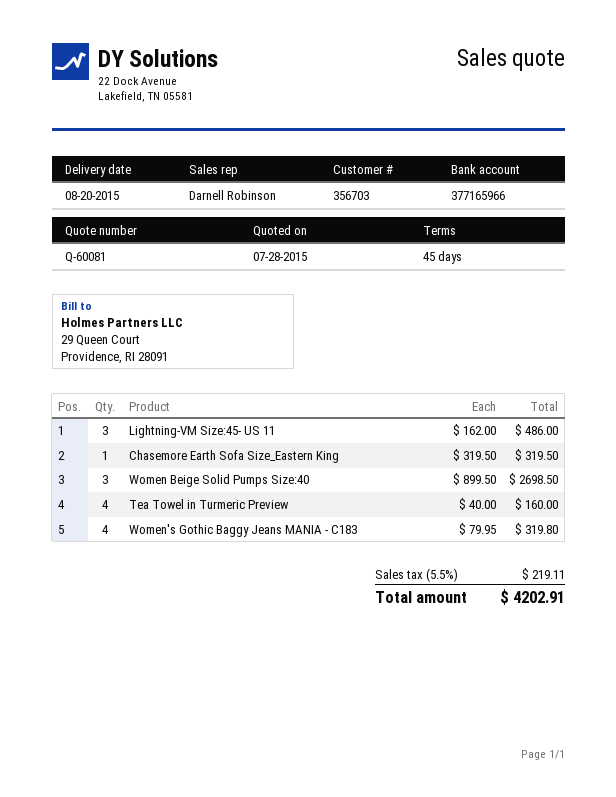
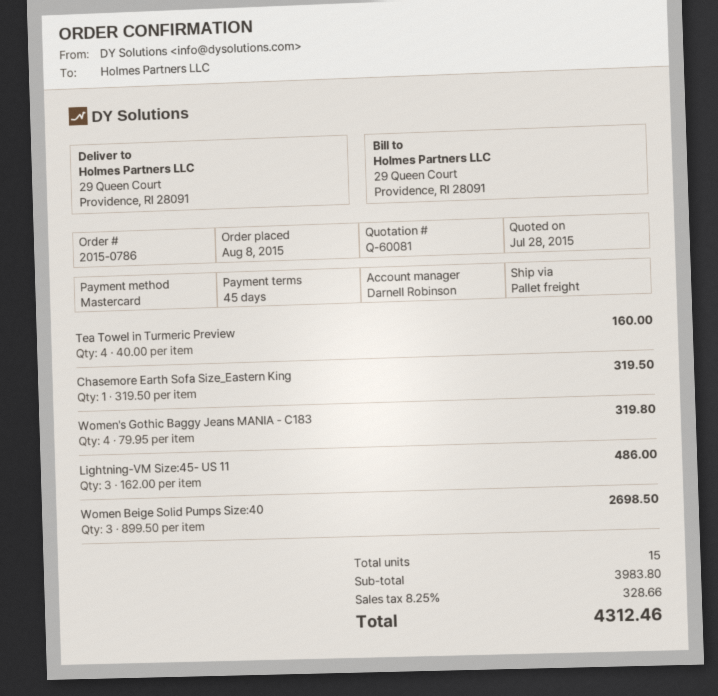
tax: 5.5% = 219.11 -> 8.25% = 328.66
total: 4202.91 -> 4312.46

